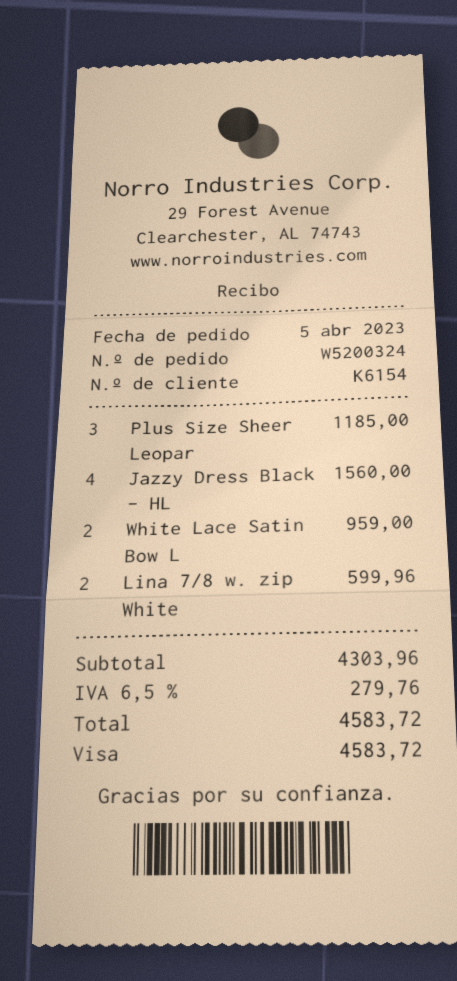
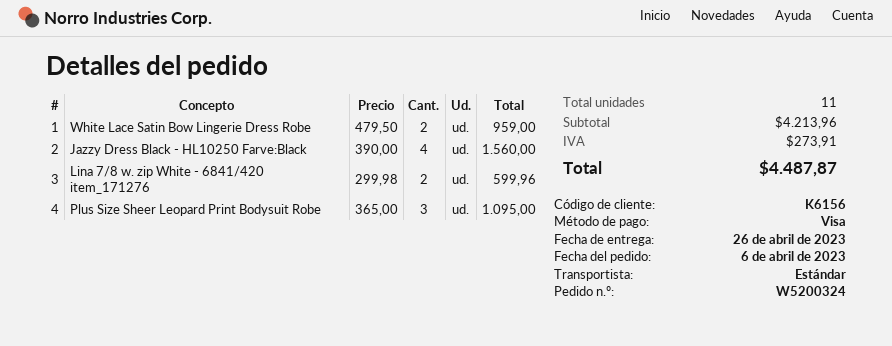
order date: 2023-04-05 -> 2023-04-06
customer number: K6154 -> K6156
Plus Size Sheer Leopar: 3 for 1185.00 -> 3 for 1095.00
subtotal: 4303.96 -> 4213.96
tax: 279.76 -> 273.91
total: 4583.72 -> 4487.87

